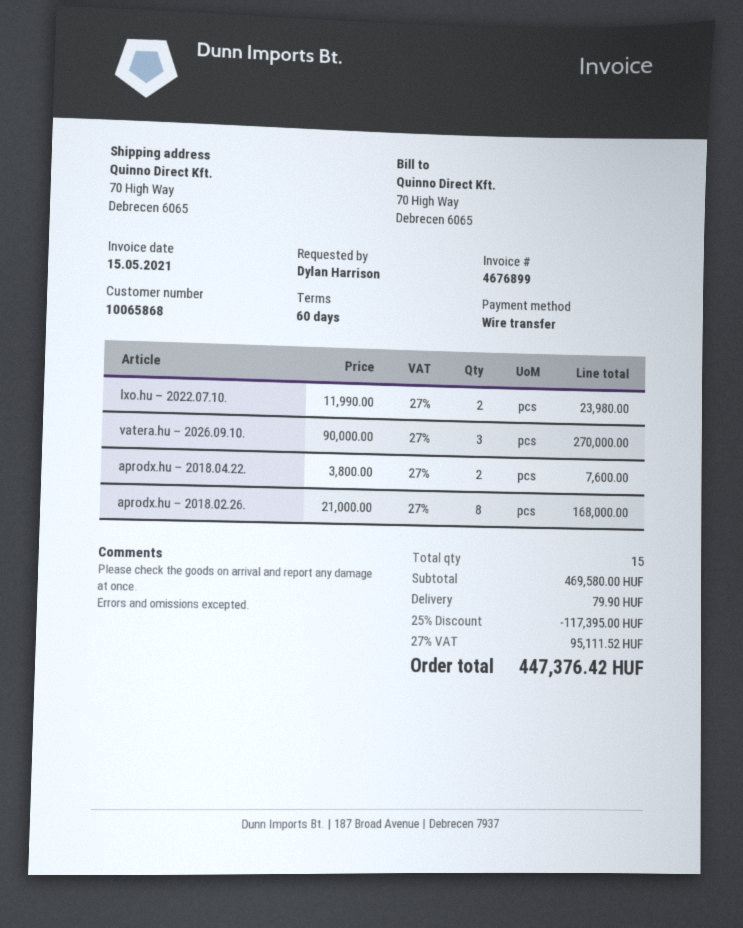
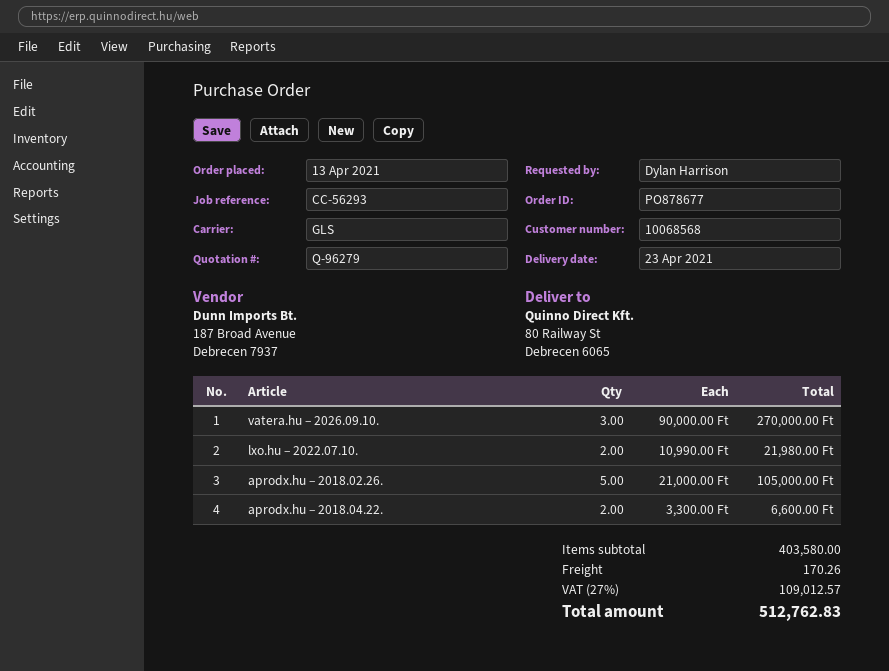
customer number: 10065868 -> 10068568
ship to: 70 High Way, Debrecen 6065 -> 80 Railway St, Debrecen 6065
lxo.hu – 2022.07.10.: 2 x 11990.00 = 23980.00 -> 2 x 10990.00 = 21980.00
aprodx.hu – 2018.04.22.: 2 x 3800.00 = 7600.00 -> 2 x 3300.00 = 6600.00
aprodx.hu – 2018.02.26.: 8 x 21000.00 = 168000.00 -> 5 x 21000.00 = 105000.00
subtotal: 469580.00 -> 403580.00
discount: 25% = 117395.00 -> none
shipping: 79.90 -> 170.26
tax: 27% = 95111.52 -> 27% = 109012.57
total: 447376.42 -> 512762.83

